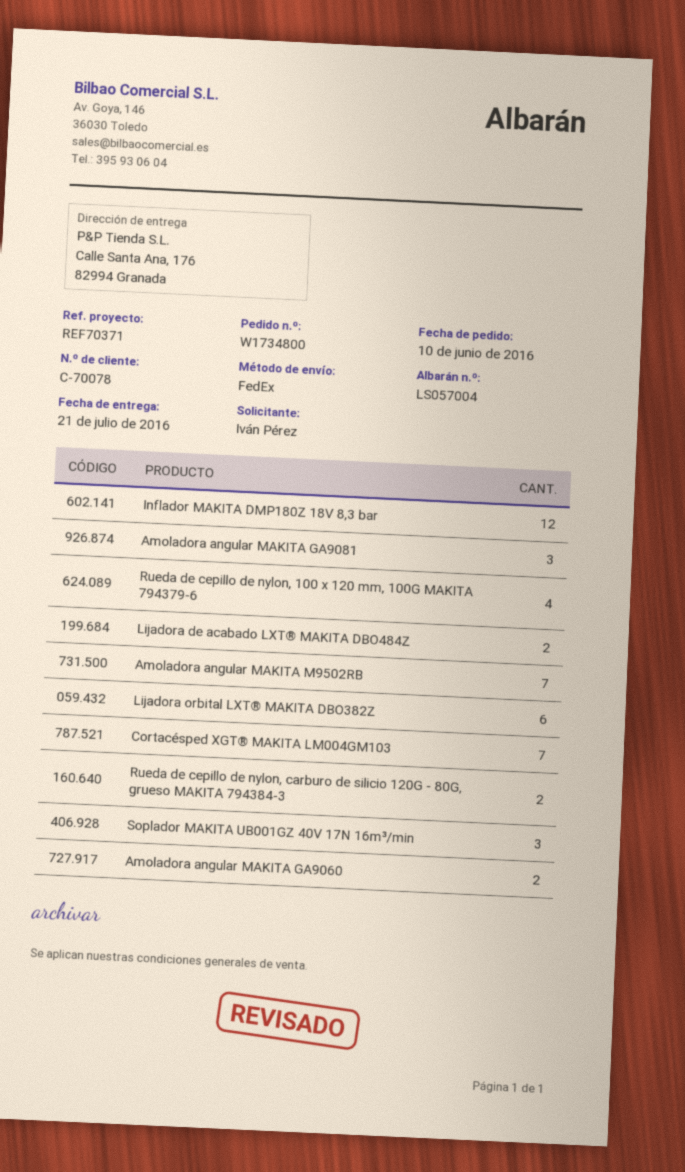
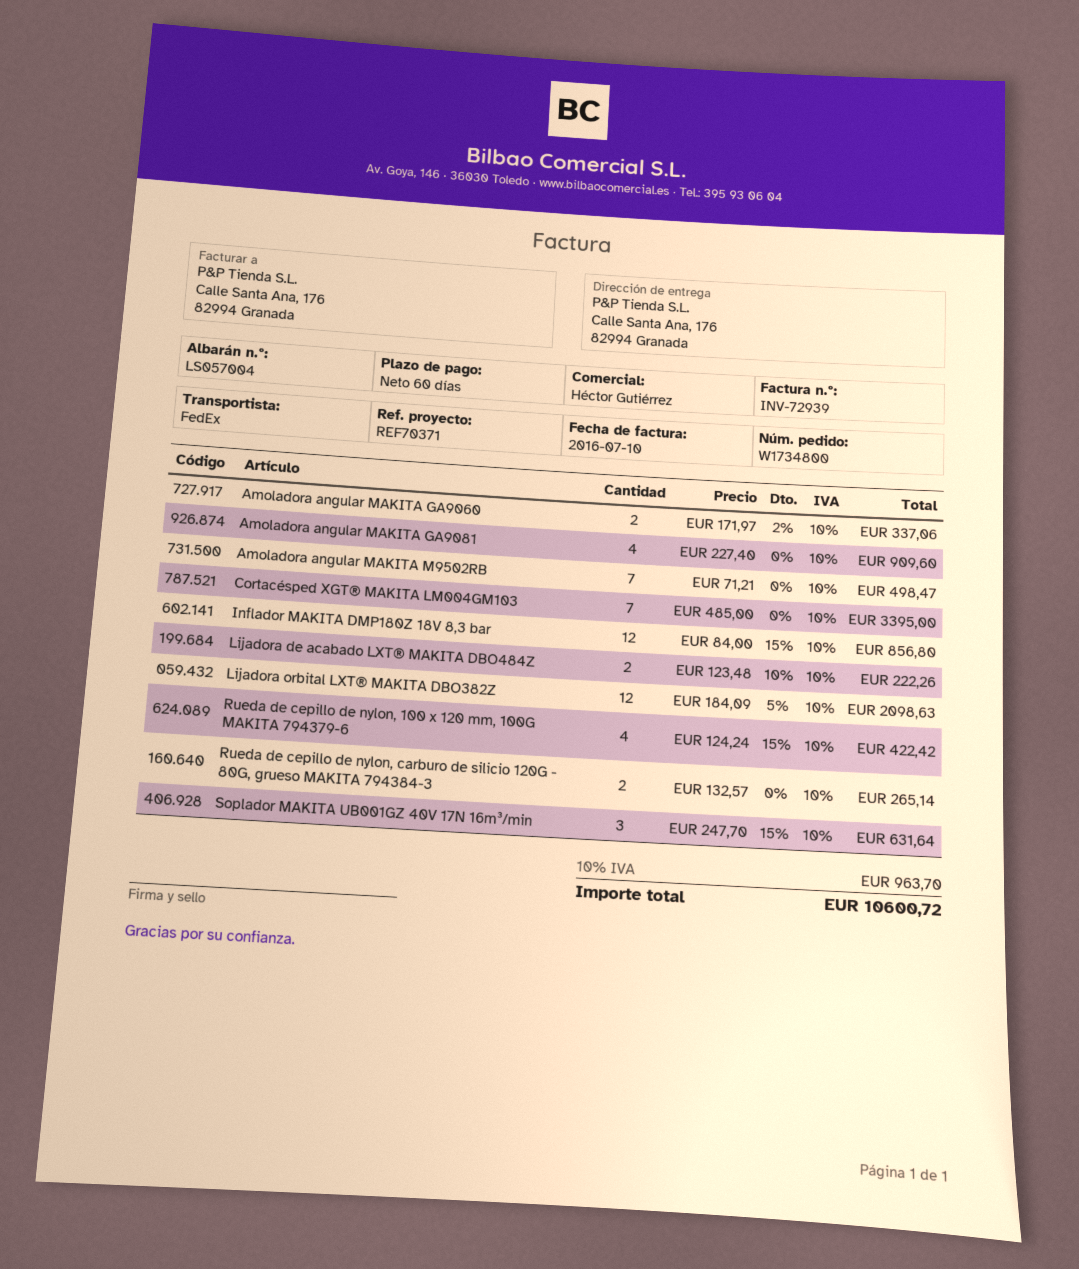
Amoladora angular MAKITA GA9081: 3 -> 4
Lijadora orbital LXT® MAKITA DBO382Z: 6 -> 12

